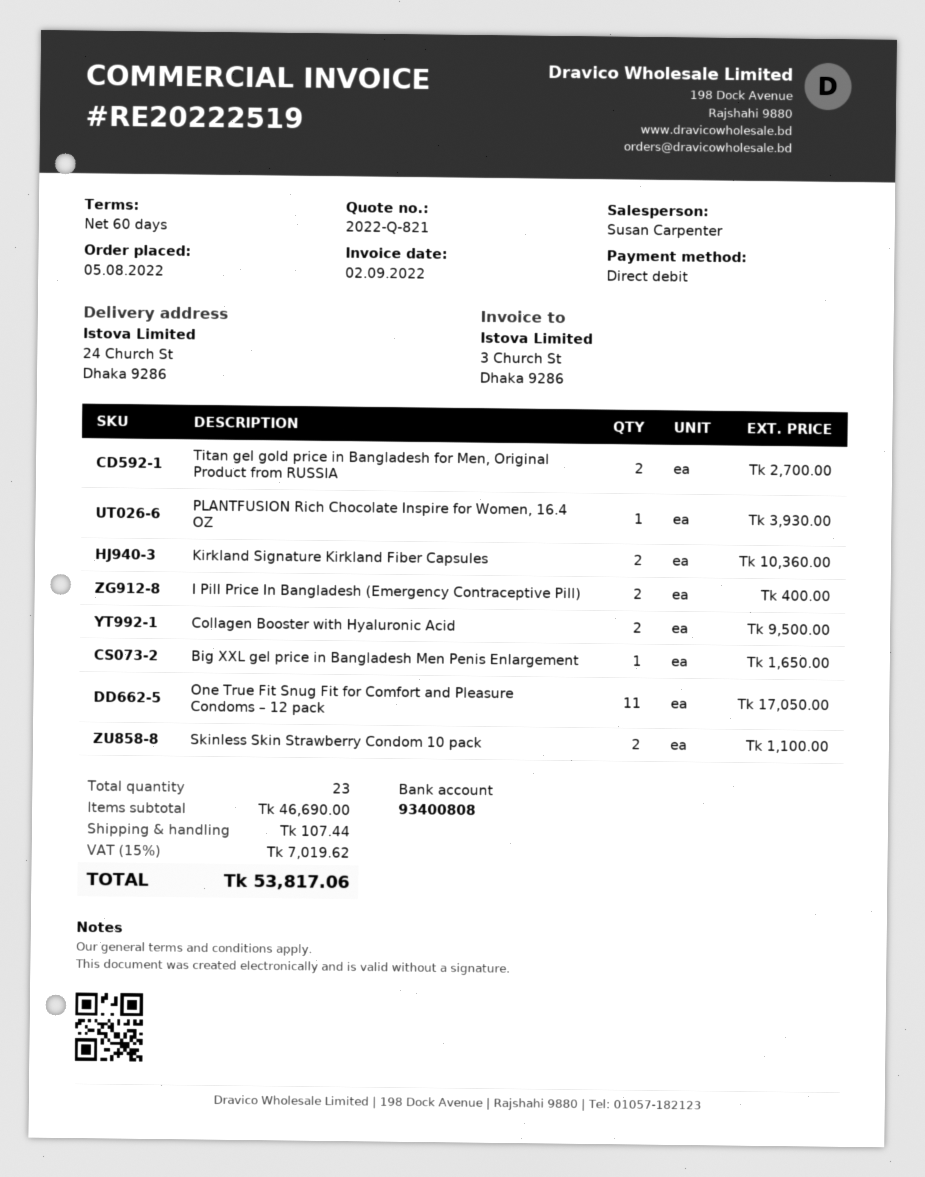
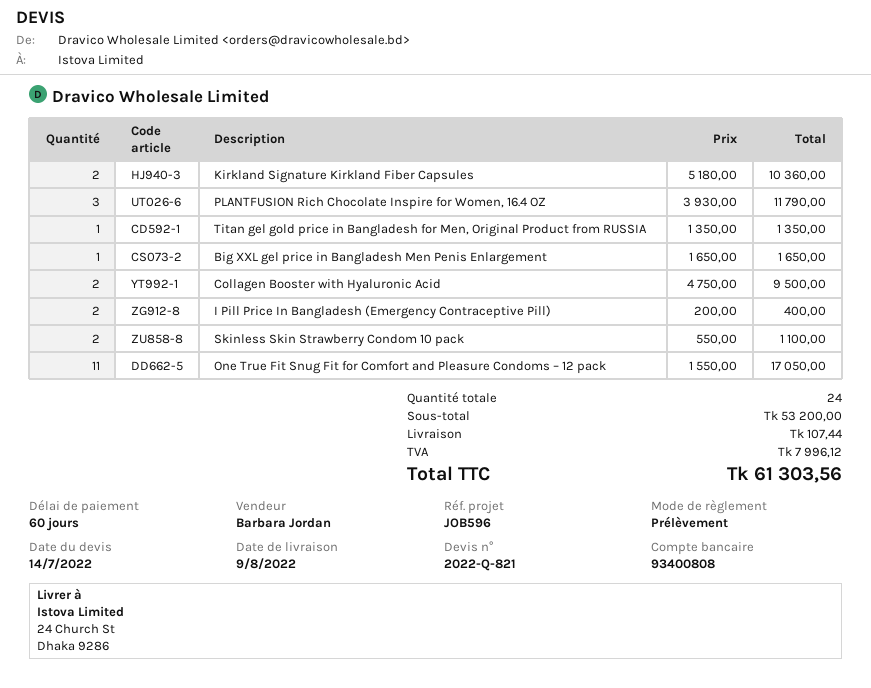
sales rep: Susan Carpenter -> Barbara Jordan
Titan gel gold price in Bangladesh for Men, Original Product from RUSSIA: 2 for 2700.00 -> 1 for 1350.00
PLANTFUSION Rich Chocolate Inspire for Women, 16.4 OZ: 1 for 3930.00 -> 3 for 11790.00
total quantity: 23 -> 24
subtotal: 46690.00 -> 53200.00
tax: 7019.62 -> 7996.12
total: 53817.06 -> 61303.56

